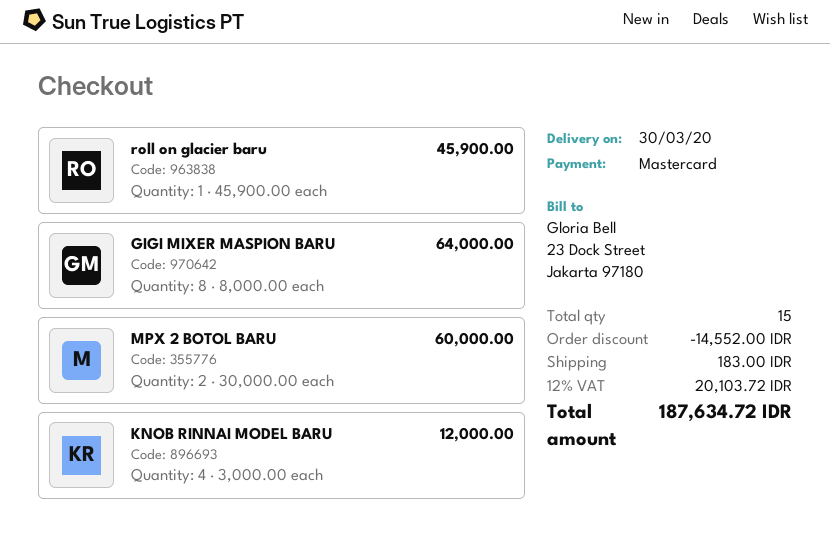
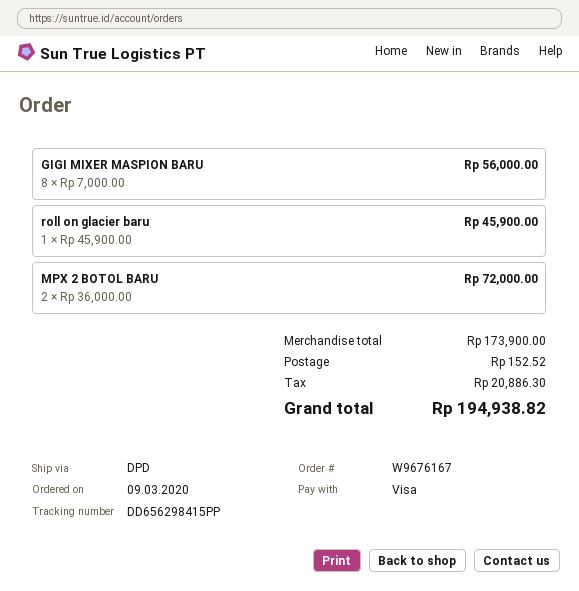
payment method: Mastercard -> Visa
GIGI MIXER MASPION BARU: 8 x 8000.00 = 64000.00 -> 8 x 7000.00 = 56000.00
MPX 2 BOTOL BARU: 2 x 30000.00 = 60000.00 -> 2 x 36000.00 = 72000.00
KNOB RINNAI MODEL BARU: 4 x 3000.00 = 12000.00 -> none
discount: 14552.00 -> none
shipping: 183.00 -> 152.52
tax: 20103.72 -> 20886.30
total: 187634.72 -> 194938.82

